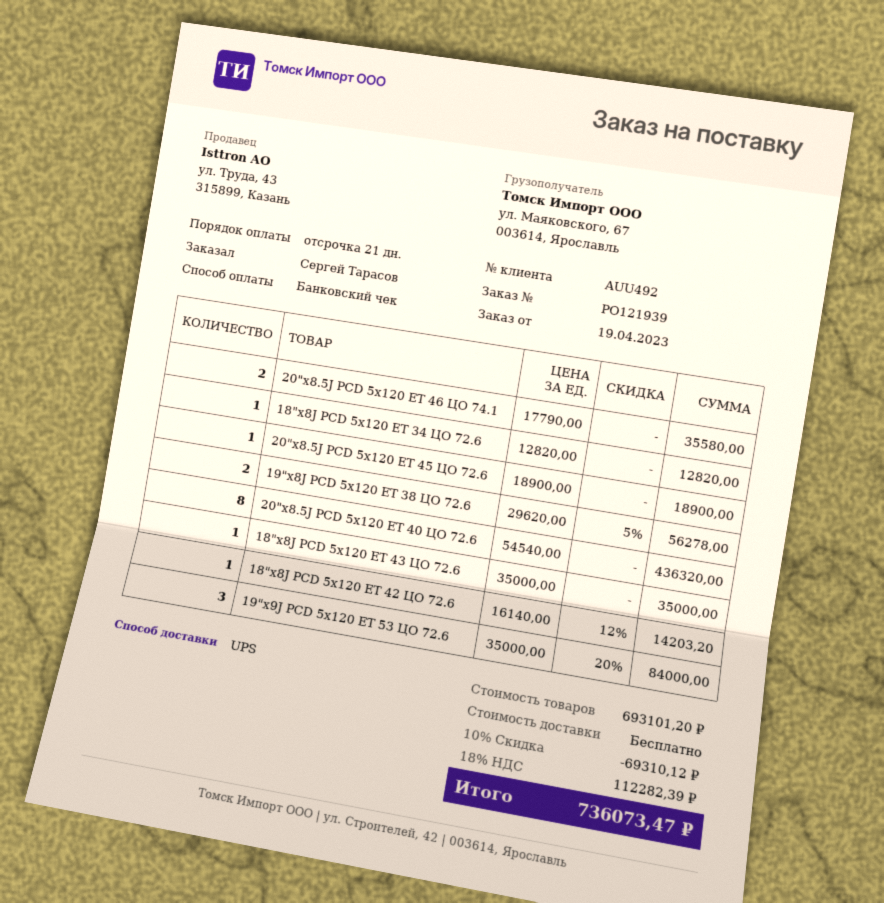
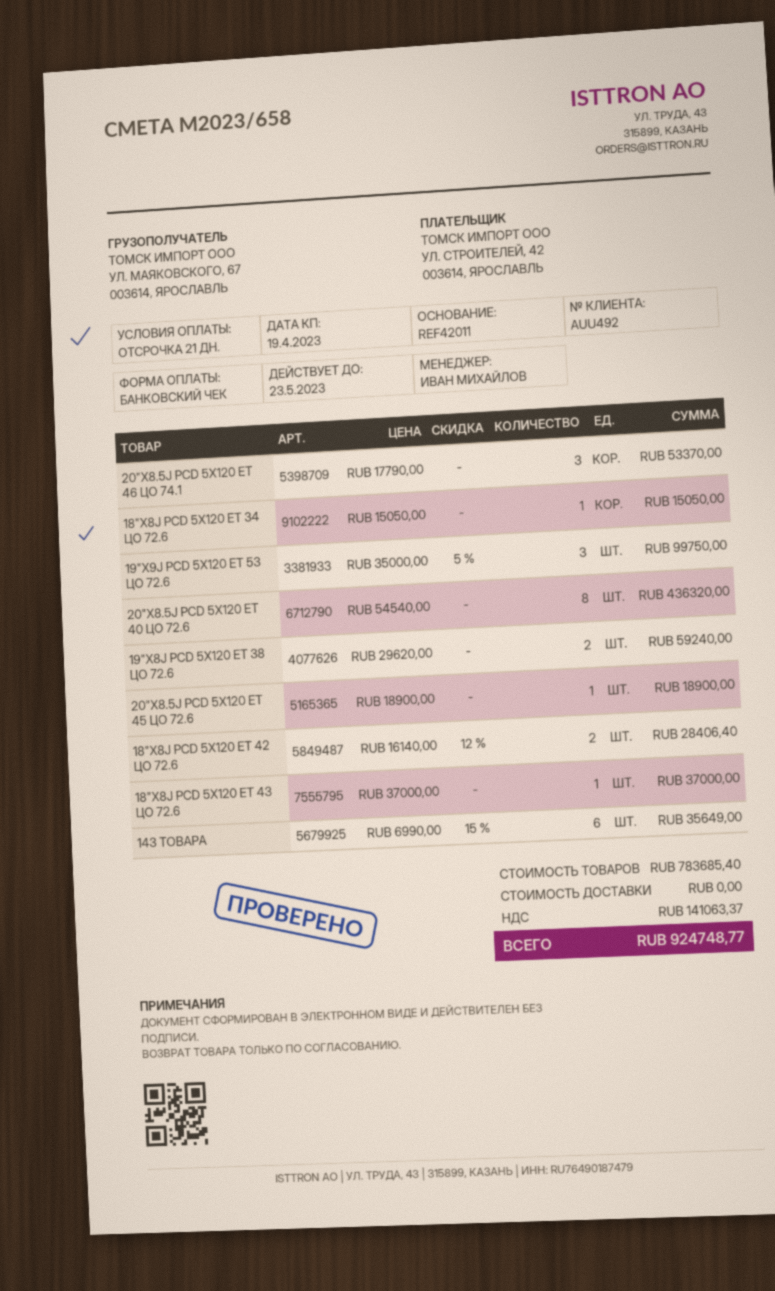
20"x8.5J PCD 5x120 ЕТ 46 ЦО 74.1: 2 x 17790.00 = 35580.00 -> 3 x 17790.00 = 53370.00
18"x8J PCD 5x120 ЕТ 34 ЦО 72.6: 1 x 12820.00 = 12820.00 -> 1 x 15050.00 = 15050.00
19"x8J PCD 5x120 ЕТ 38 ЦО 72.6: 2 x 29620.00 - 5% = 56278.00 -> 2 x 29620.00 = 59240.00
18"x8J PCD 5x120 ЕТ 43 ЦО 72.6: 1 x 35000.00 = 35000.00 -> 1 x 37000.00 = 37000.00
18"x8J PCD 5x120 ЕТ 42 ЦО 72.6: 1 x 16140.00 - 12% = 14203.20 -> 2 x 16140.00 - 12% = 28406.40
19"x9J PCD 5x120 ЕТ 53 ЦО 72.6: 3 x 35000.00 - 20% = 84000.00 -> 3 x 35000.00 - 5% = 99750.00
143 ТОВАРА: none -> 6 x 6990.00 - 15% = 35649.00
subtotal: 693101.20 -> 783685.40
discount: 10% = 69310.12 -> none
tax: 112282.39 -> 141063.37
total: 736073.47 -> 924748.77

